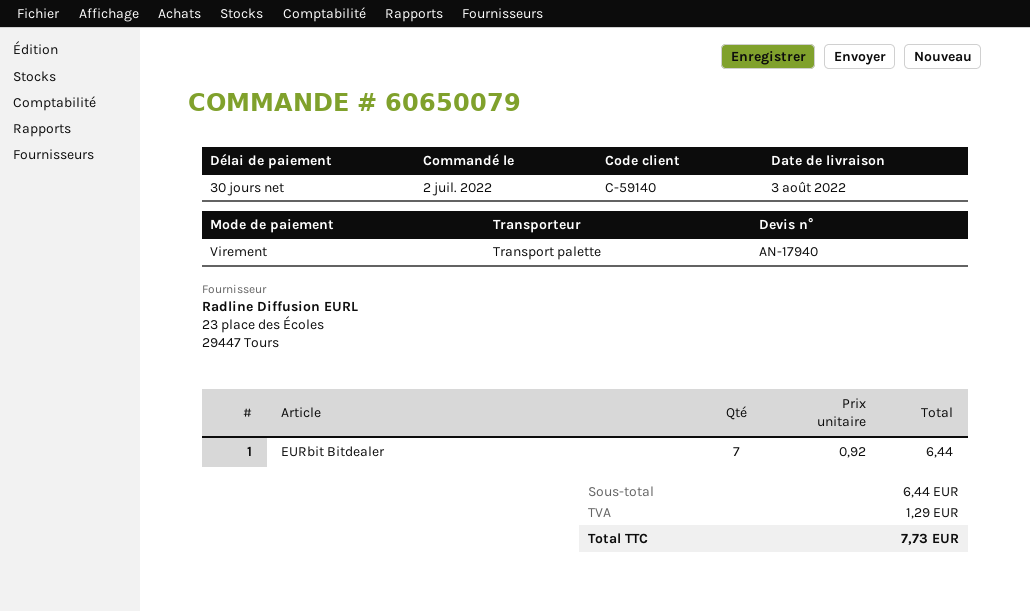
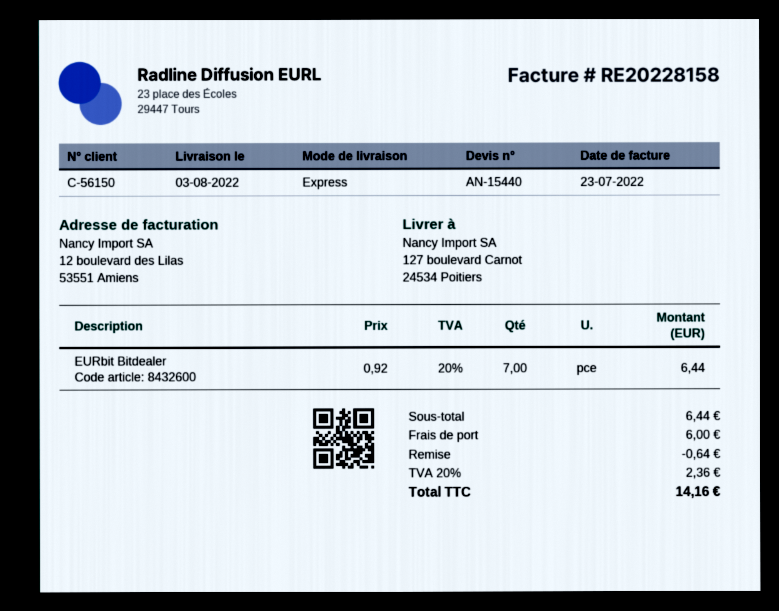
quote number: AN-17940 -> AN-15440
customer number: C-59140 -> C-56150
shipping method: pallet freight -> express
discount: none -> 0.64
shipping: none -> 6.00
tax: 1.29 -> 2.36
total: 7.73 -> 14.16

